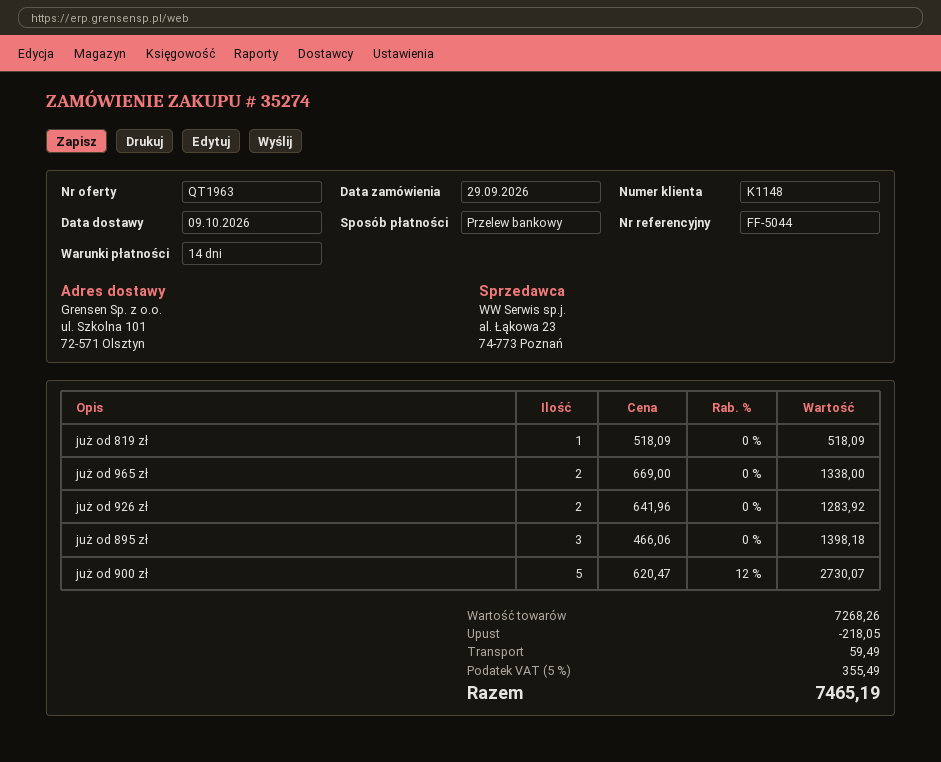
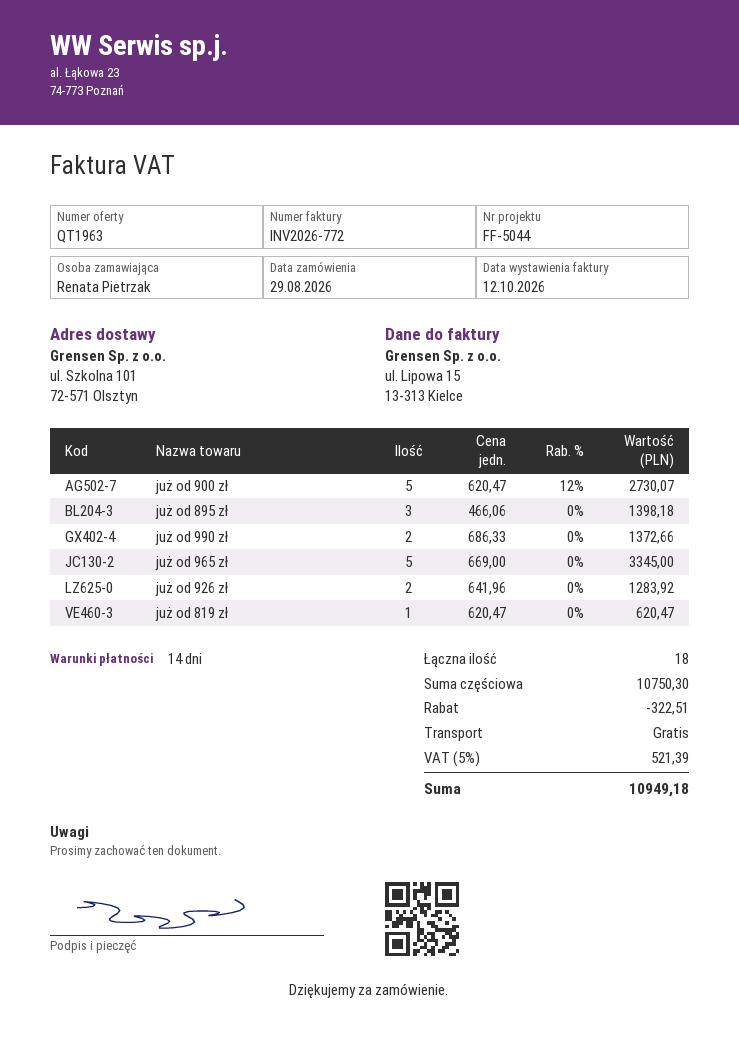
order date: 2026-09-29 -> 2026-08-29
już od 819 zł: 1 x 518.09 = 518.09 -> 1 x 620.47 = 620.47
już od 965 zł: 2 x 669.00 = 1338.00 -> 5 x 669.00 = 3345.00
już od 990 zł: none -> 2 x 686.33 = 1372.66
subtotal: 7268.26 -> 10750.30
discount: 218.05 -> 322.51
shipping: 59.49 -> 0.00
tax: 5% = 355.49 -> 5% = 521.39
total: 7465.19 -> 10949.18

